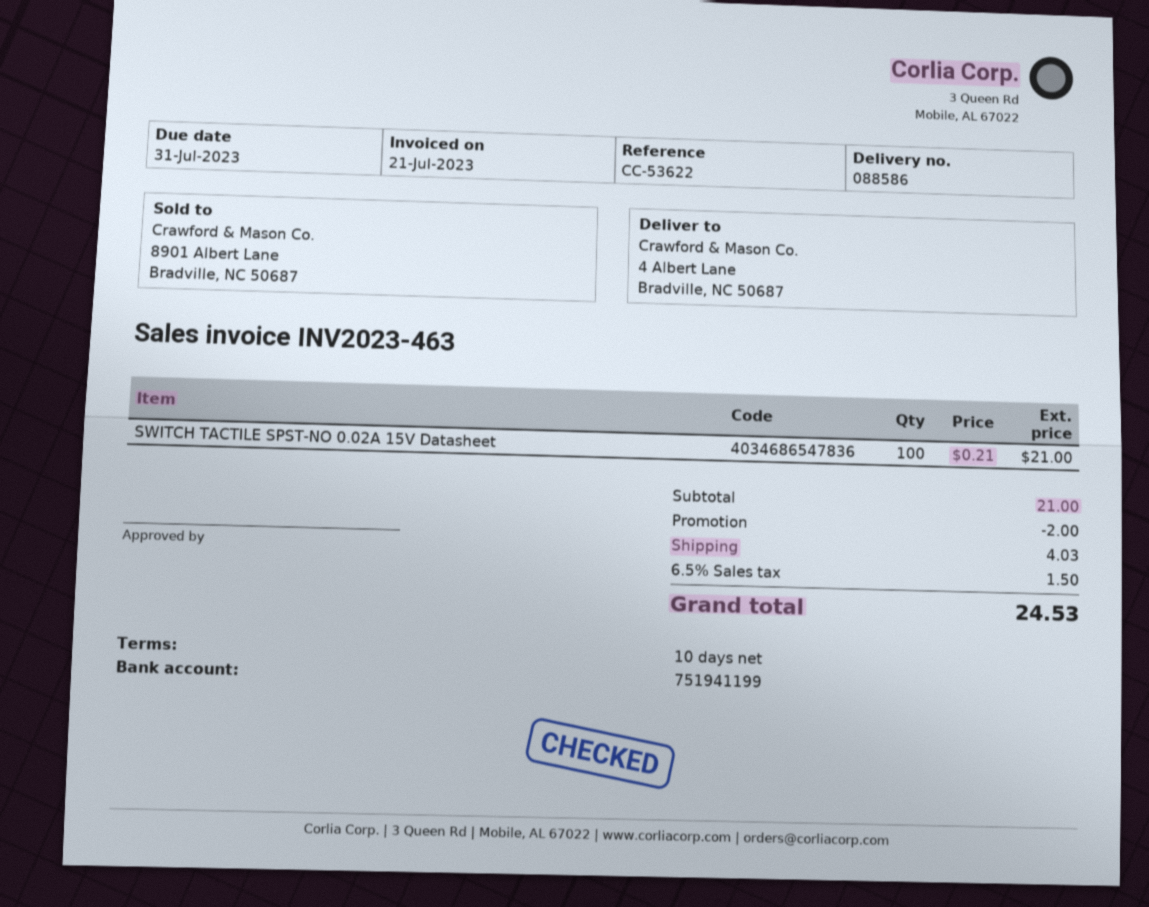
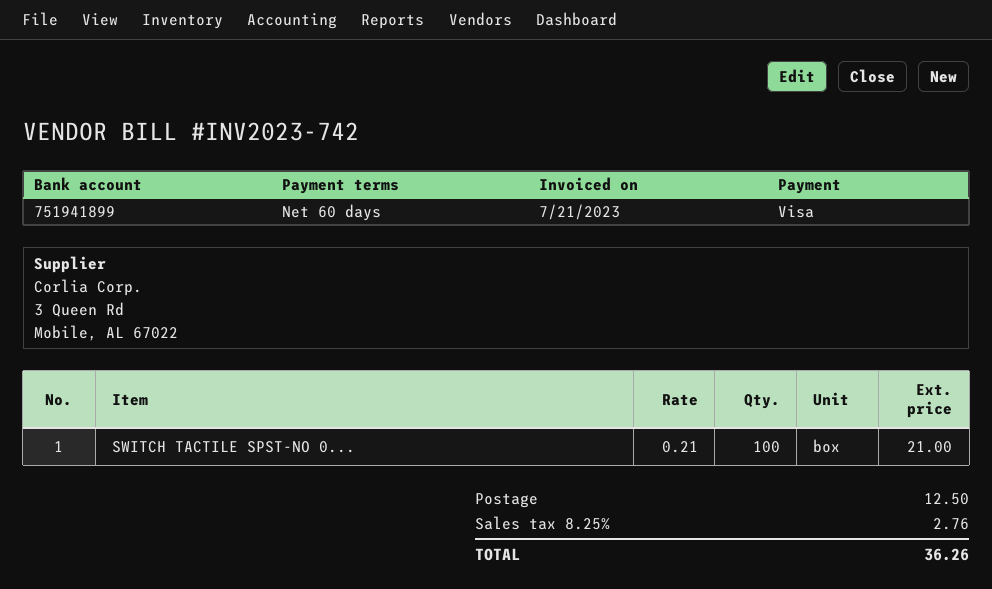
invoice number: INV2023-463 -> INV2023-742
payment terms: 10 days -> 60 days
bank account: 751941199 -> 751941899
discount: 2.00 -> none
shipping: 4.03 -> 12.50
tax: 6.5% = 1.50 -> 8.25% = 2.76
total: 24.53 -> 36.26

